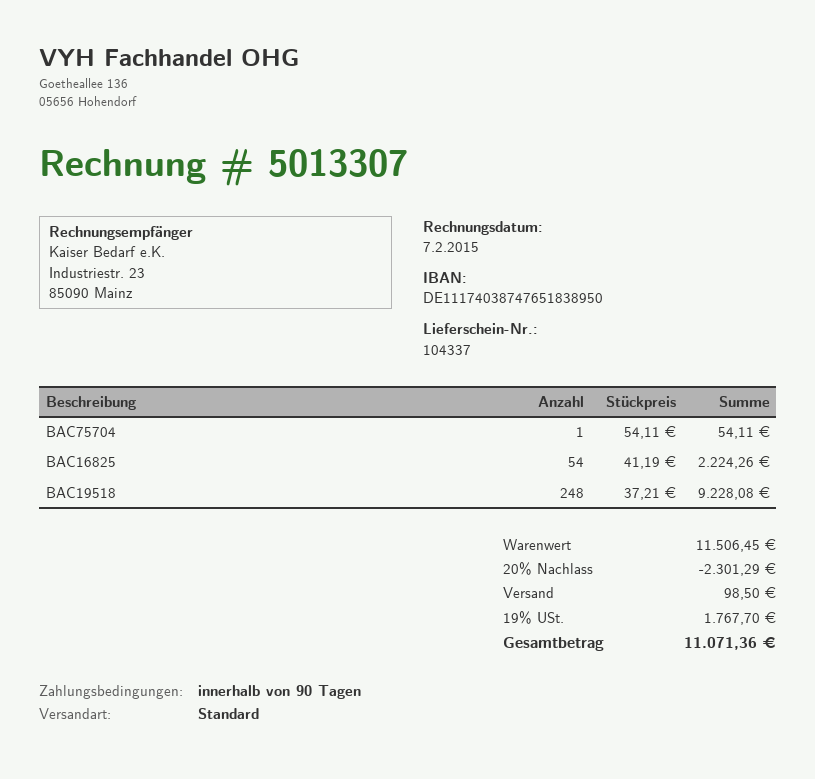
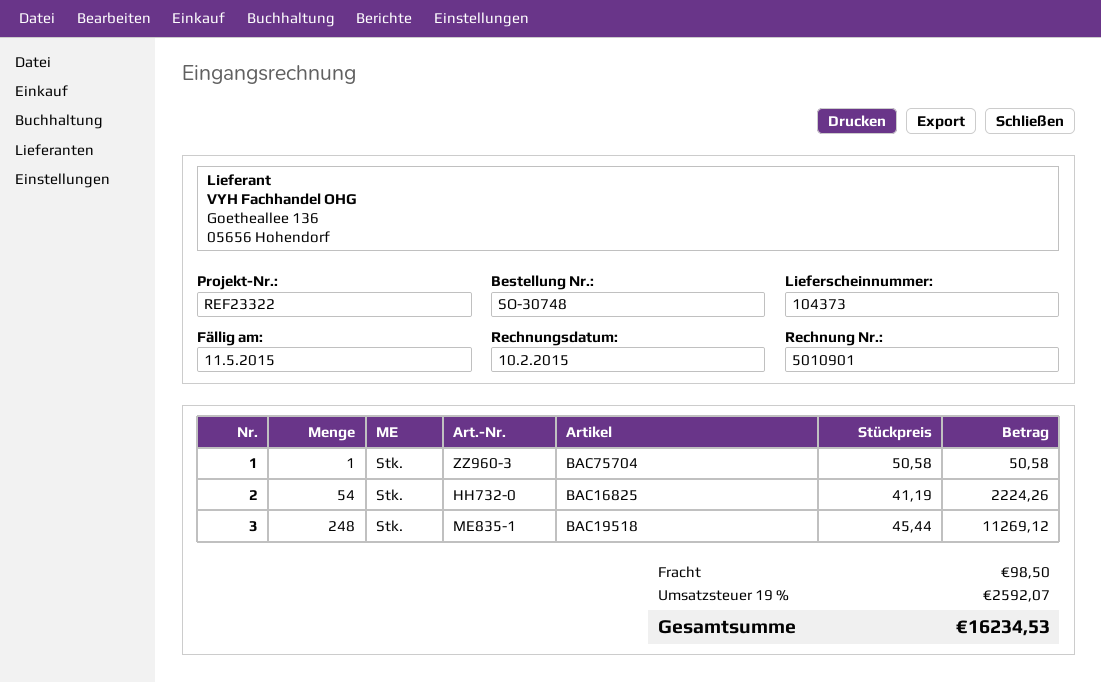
delivery note number: 104337 -> 104373
invoice number: 5013307 -> 5010901
invoice date: 2015-02-07 -> 2015-02-10
BAC75704: 1 x 54.11 = 54.11 -> 1 x 50.58 = 50.58
BAC19518: 248 x 37.21 = 9228.08 -> 248 x 45.44 = 11269.12
discount: 20% = 2301.29 -> none
tax: 19% = 1767.70 -> 19% = 2592.07
total: 11071.36 -> 16234.53

